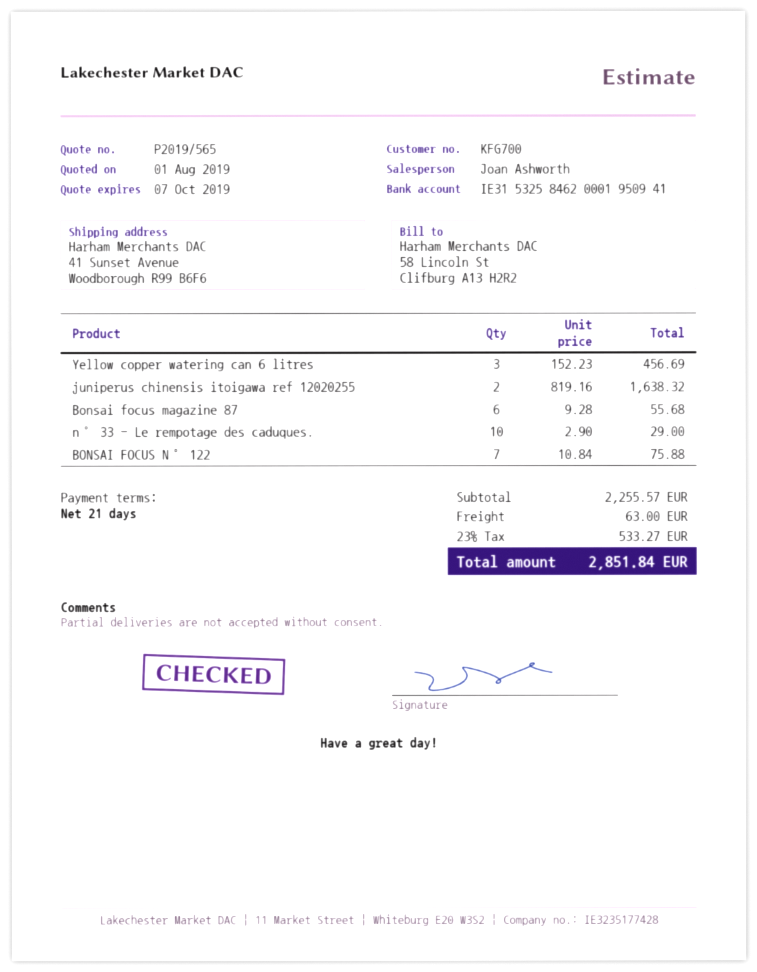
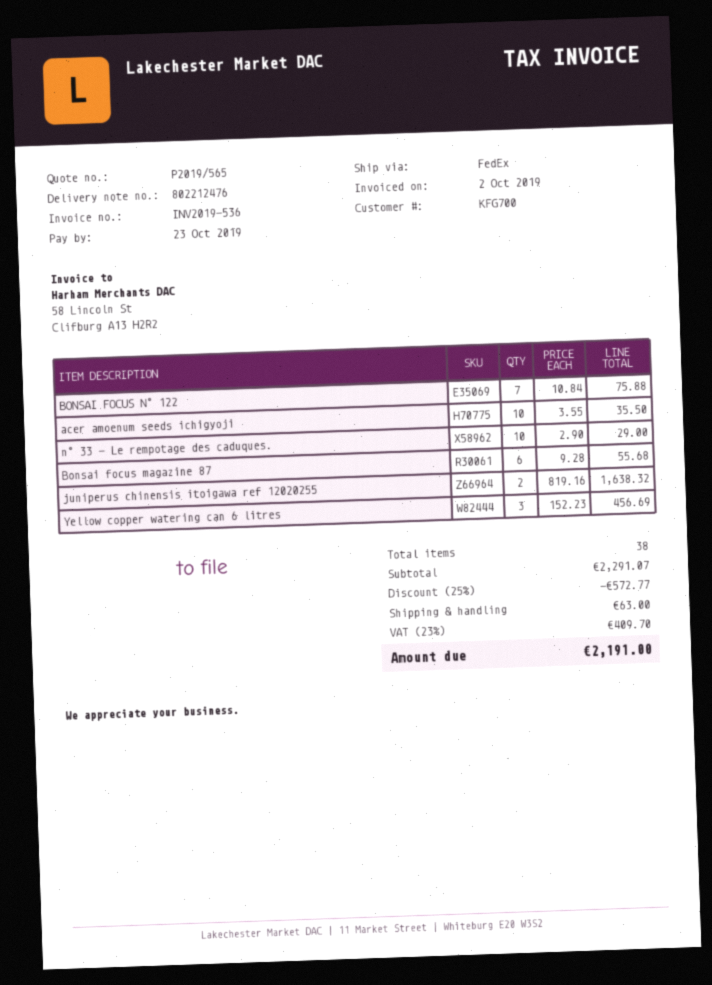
acer amoenum seeds ichigyoji: none -> 10 x 3.55 = 35.50
subtotal: 2255.57 -> 2291.07
discount: none -> 25% = 572.77
tax: 23% = 533.27 -> 23% = 409.70
total: 2851.84 -> 2191.00

